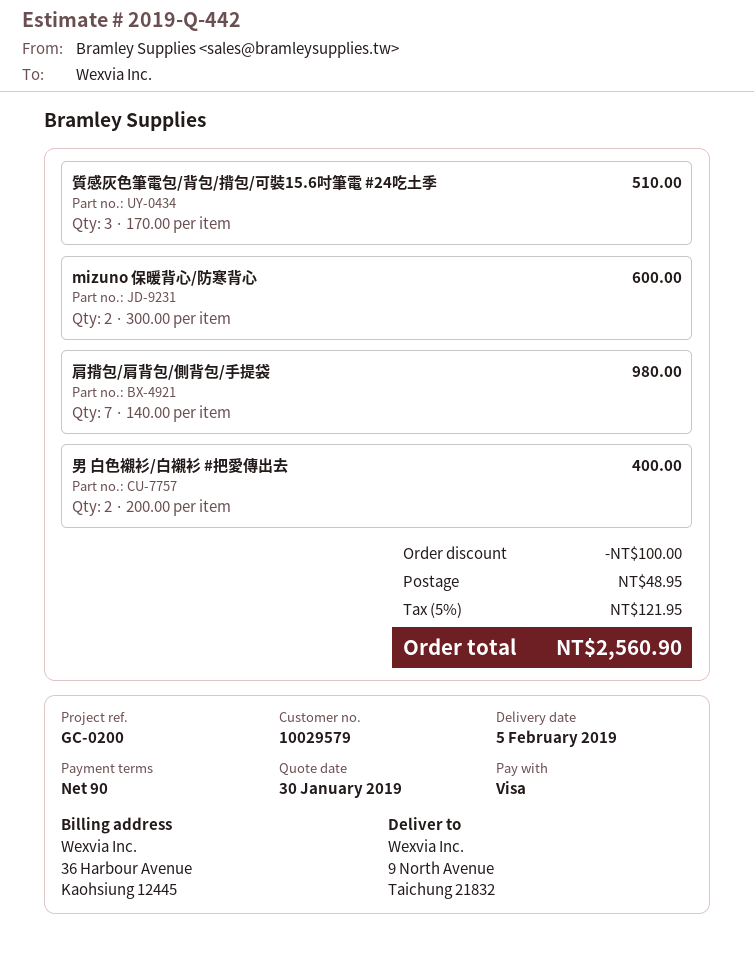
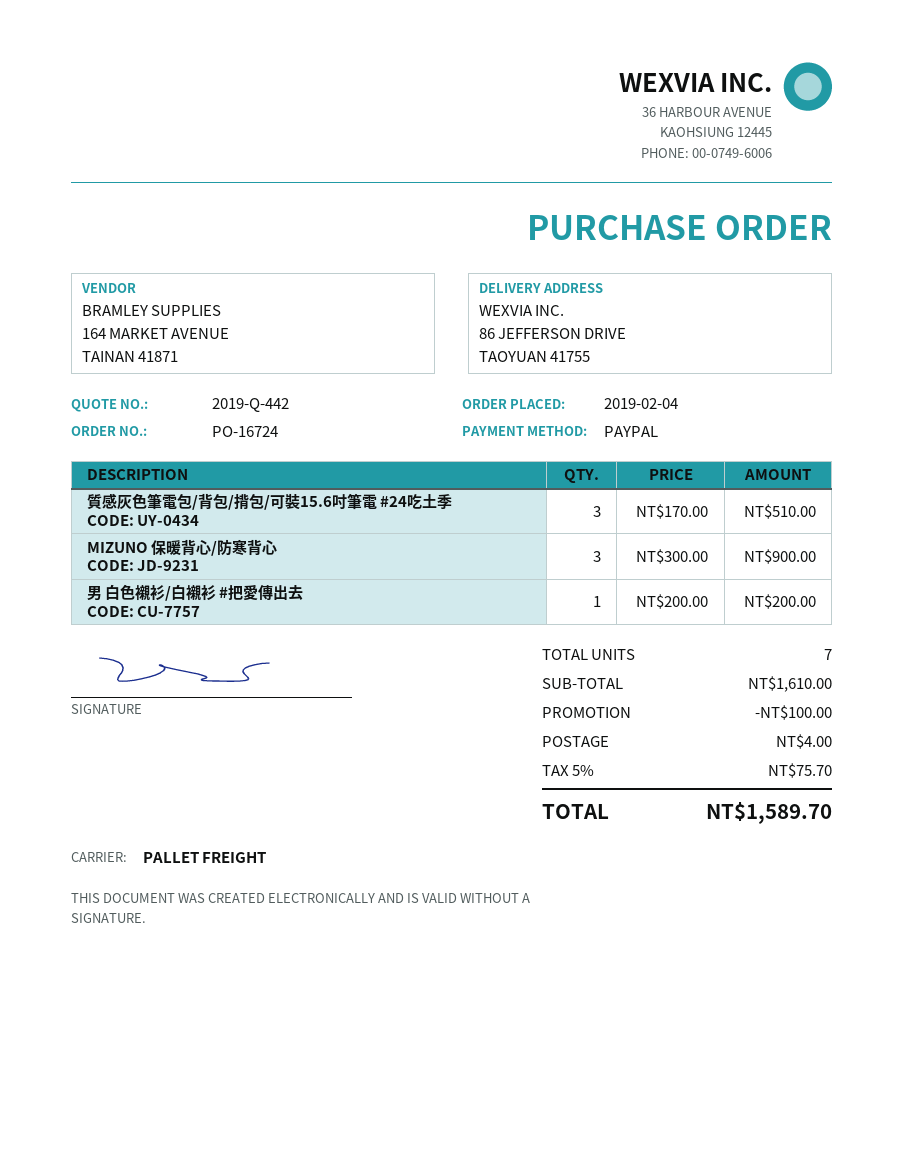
payment method: Visa -> PayPal
ship to: 9 North Avenue, Taichung 21832 -> 86 JEFFERSON DRIVE, TAOYUAN 41755
mizuno 保暖背心/防寒背心: 2 x 300.00 = 600.00 -> 3 x 300.00 = 900.00
肩揹包/肩背包/側背包/手提袋: 7 x 140.00 = 980.00 -> none
男 白色襯衫/白襯衫 #把愛傳出去: 2 x 200.00 = 400.00 -> 1 x 200.00 = 200.00
shipping: 48.95 -> 4.00
tax: 5% = 121.95 -> 5% = 75.70
total: 2560.90 -> 1589.70

